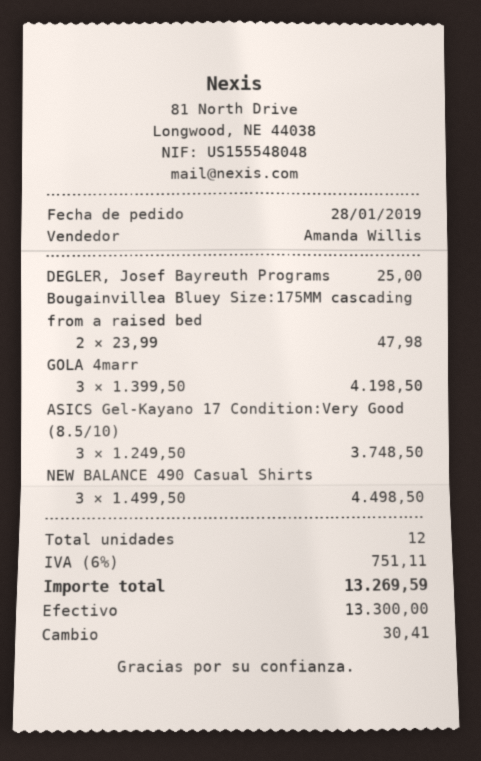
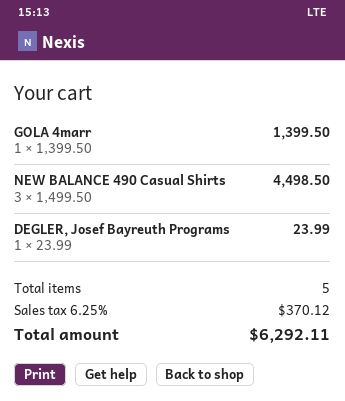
DEGLER, Josef Bayreuth Programs: 1 x 25.00 = 25.00 -> 1 x 23.99 = 23.99
Bougainvillea Bluey Size:175MM cascading from a raised bed: 2 x 23.99 = 47.98 -> none
GOLA 4marr: 3 x 1399.50 = 4198.50 -> 1 x 1399.50 = 1399.50
ASICS Gel-Kayano 17 Condition:Very Good (8.5/10): 3 x 1249.50 = 3748.50 -> none
total quantity: 12 -> 5
tax: 6% = 751.11 -> 6.25% = 370.12
total: 13269.59 -> 6292.11

